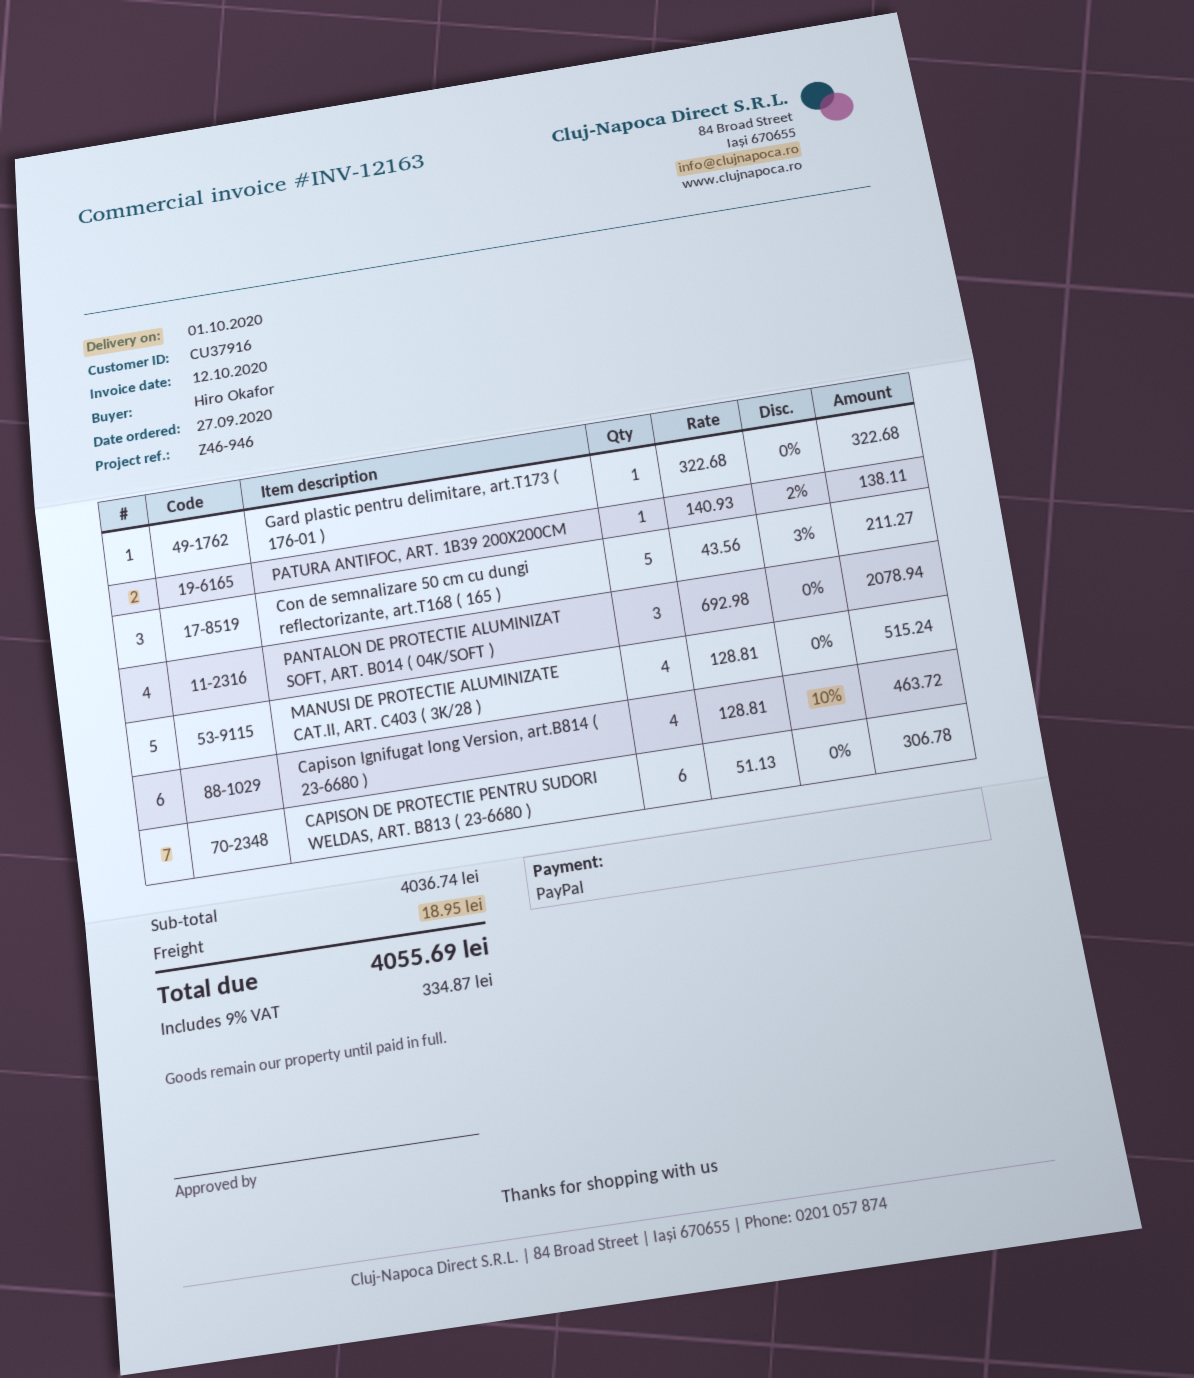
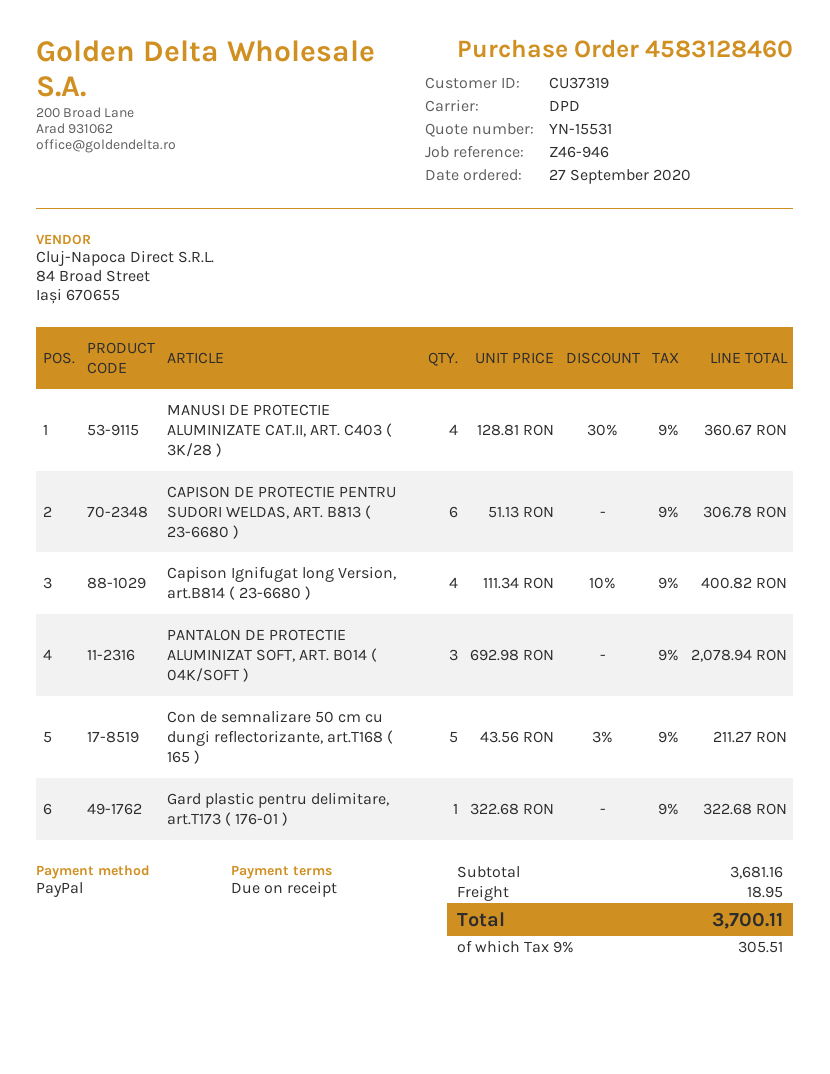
customer number: CU37916 -> CU37319
PATURA ANTIFOC, ART. 1B39 200X200CM: 1 x 140.93 - 2% = 138.11 -> none
MANUSI DE PROTECTIE ALUMINIZATE CAT.II, ART. C403 ( 3K/28 ): 4 x 128.81 = 515.24 -> 4 x 128.81 - 30% = 360.67
Capison Ignifugat long Version, art.B814 ( 23-6680 ): 4 x 128.81 - 10% = 463.72 -> 4 x 111.34 - 10% = 400.82
subtotal: 4036.74 -> 3681.16
tax: 9% = 334.87 -> 9% = 305.51
total: 4055.69 -> 3700.11

